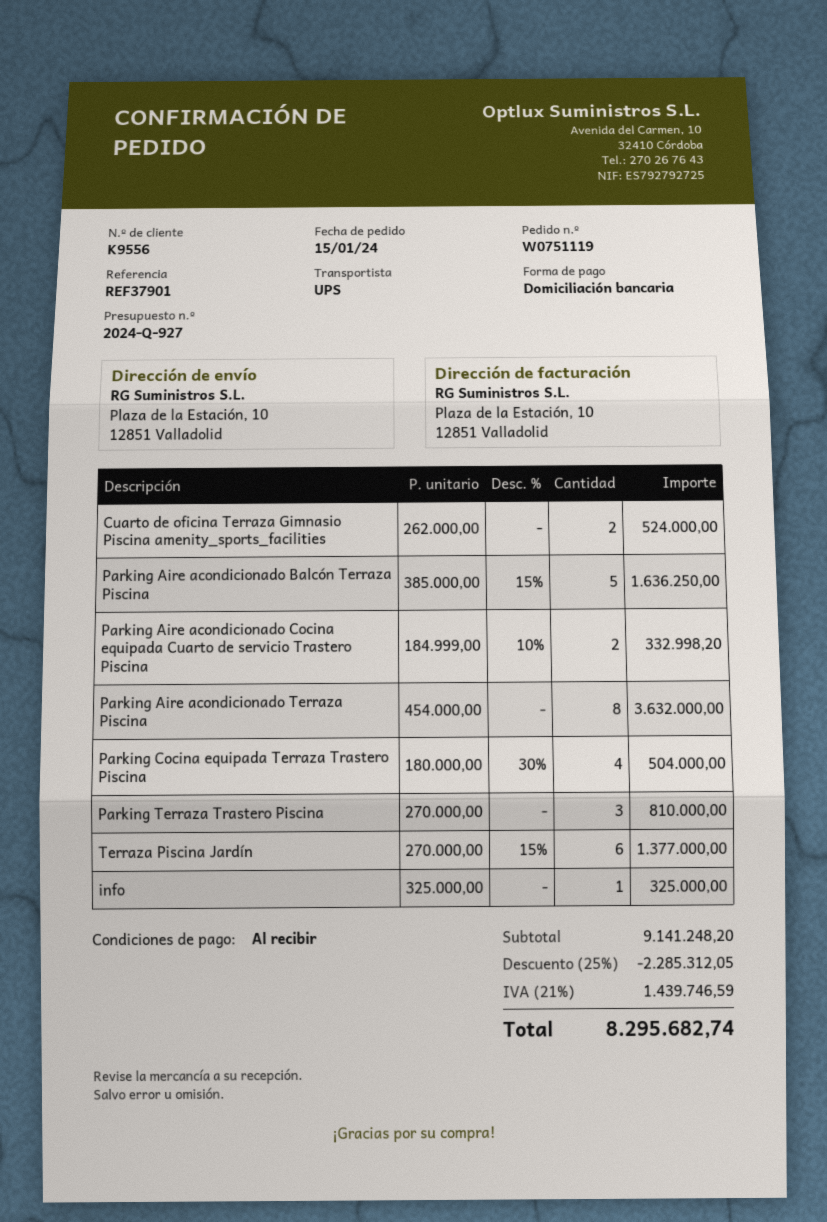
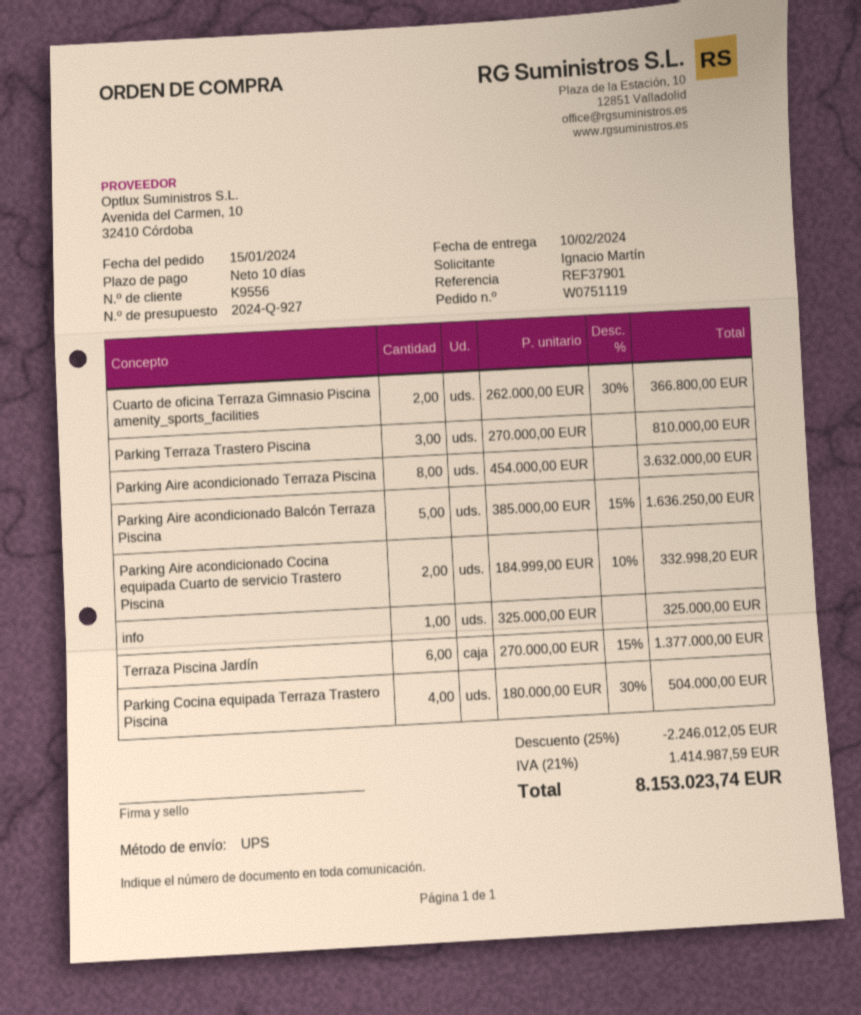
payment terms: on receipt -> 10 days
Cuarto de oficina Terraza Gimnasio Piscina amenity_sports_facilities: 2 x 262000.00 = 524000.00 -> 2 x 262000.00 - 30% = 366800.00
discount: 25% = 2285312.05 -> 25% = 2246012.05
tax: 21% = 1439746.59 -> 21% = 1414987.59
total: 8295682.74 -> 8153023.74

